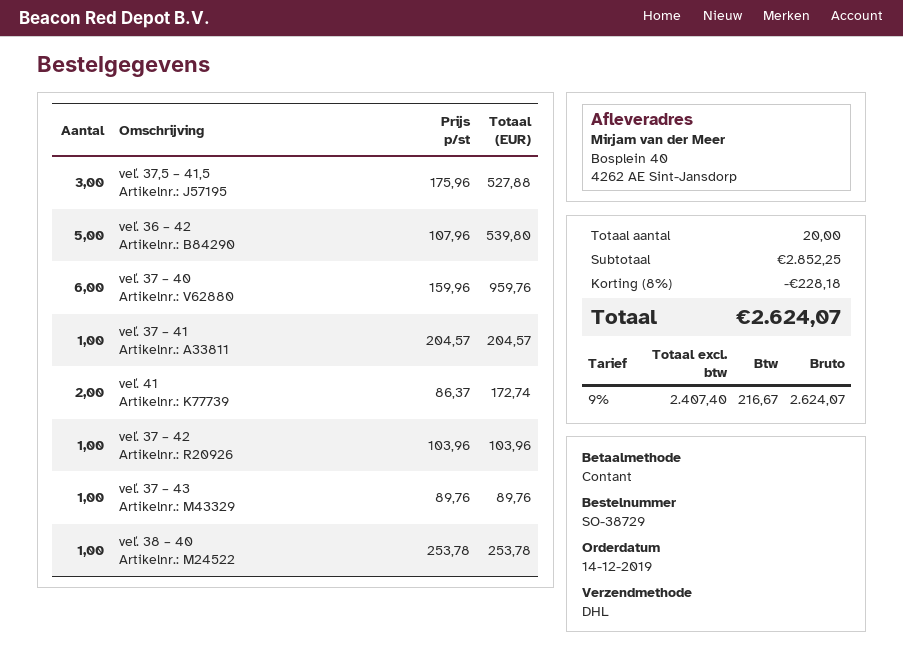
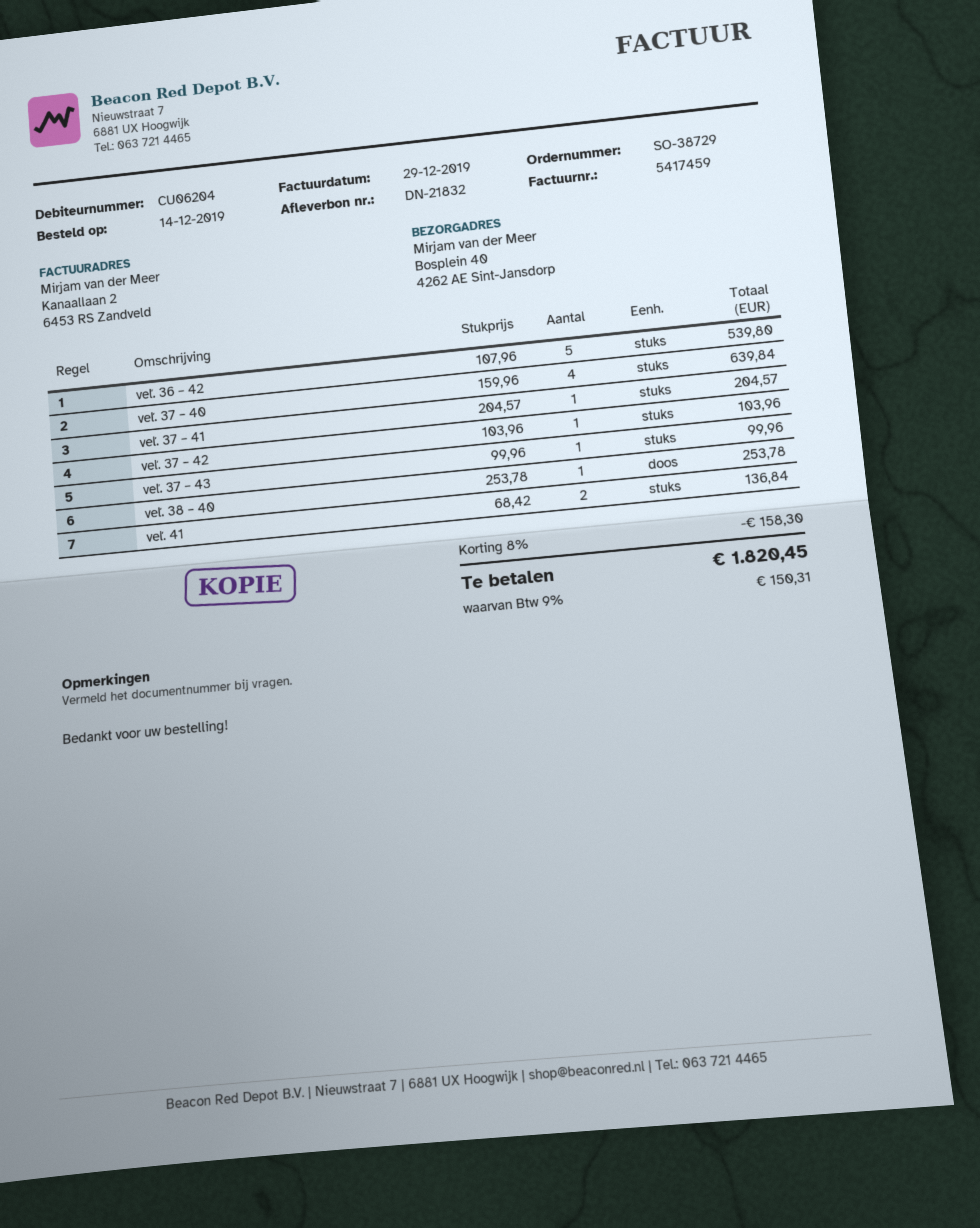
veľ. 37,5 – 41,5: 3 x 175.96 = 527.88 -> none
veľ. 37 – 40: 6 x 159.96 = 959.76 -> 4 x 159.96 = 639.84
veľ. 41: 2 x 86.37 = 172.74 -> 2 x 68.42 = 136.84
veľ. 37 – 43: 1 x 89.76 = 89.76 -> 1 x 99.96 = 99.96
discount: 8% = 228.18 -> 8% = 158.30
tax: 9% = 216.67 -> 9% = 150.31
total: 2624.07 -> 1820.45

